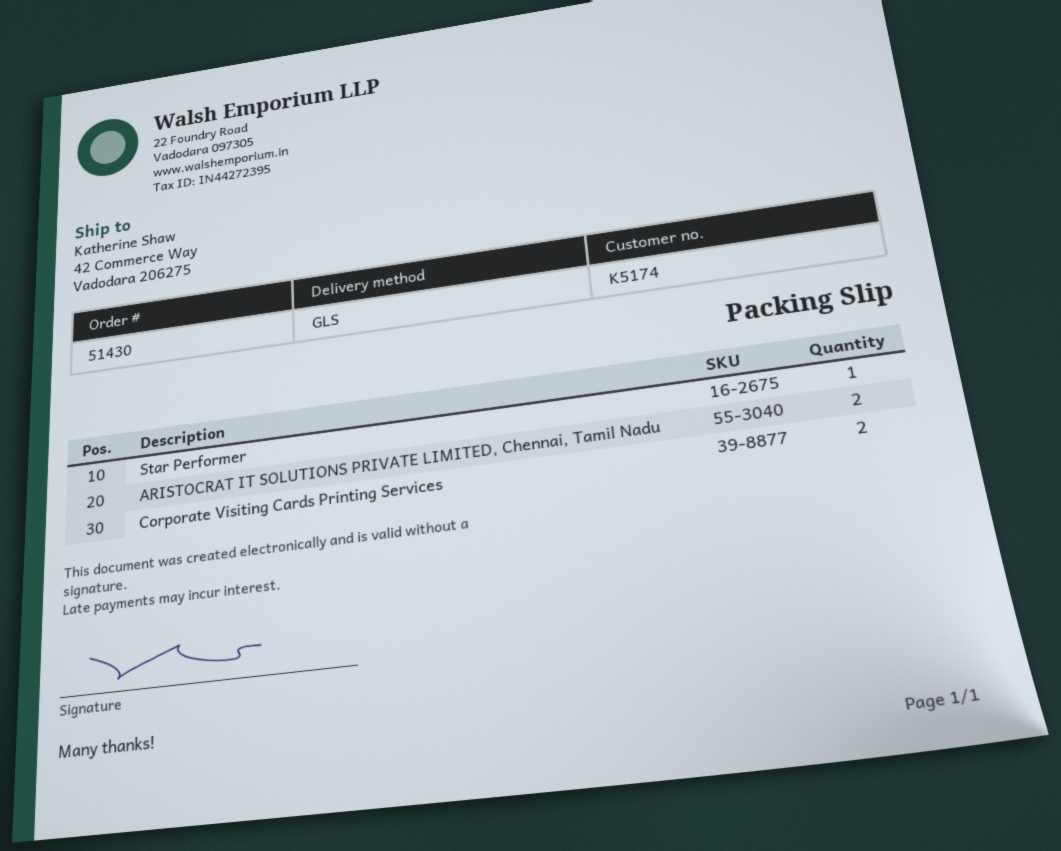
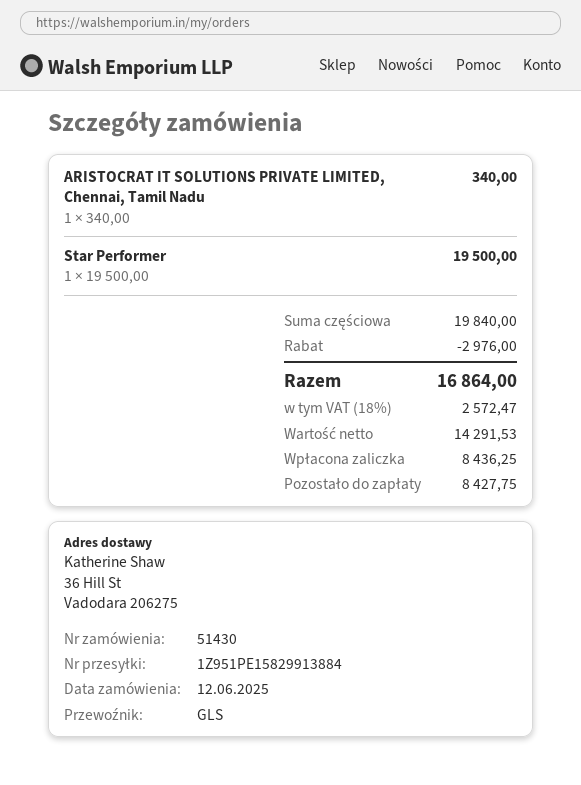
ship to: 42 Commerce Way, Vadodara 206275 -> 36 Hill St, Vadodara 206275
ARISTOCRAT IT SOLUTIONS PRIVATE LIMITED, Chennai, Tamil Nadu: 2 -> 1
Corporate Visiting Cards Printing Services: 2 -> none

